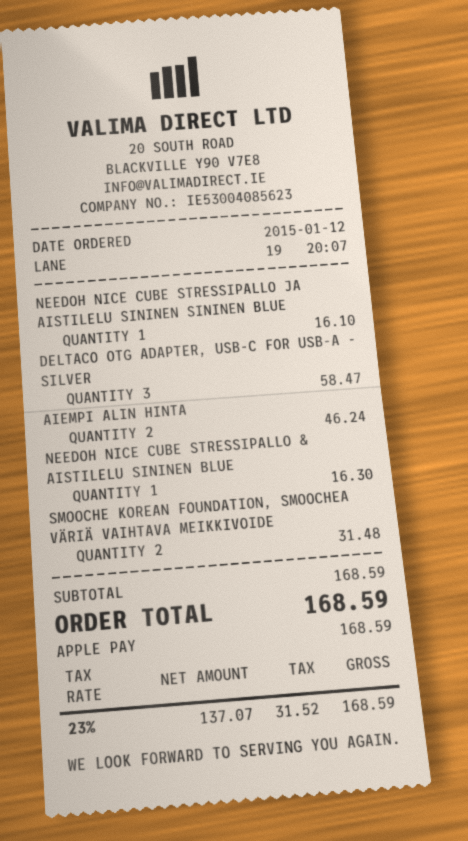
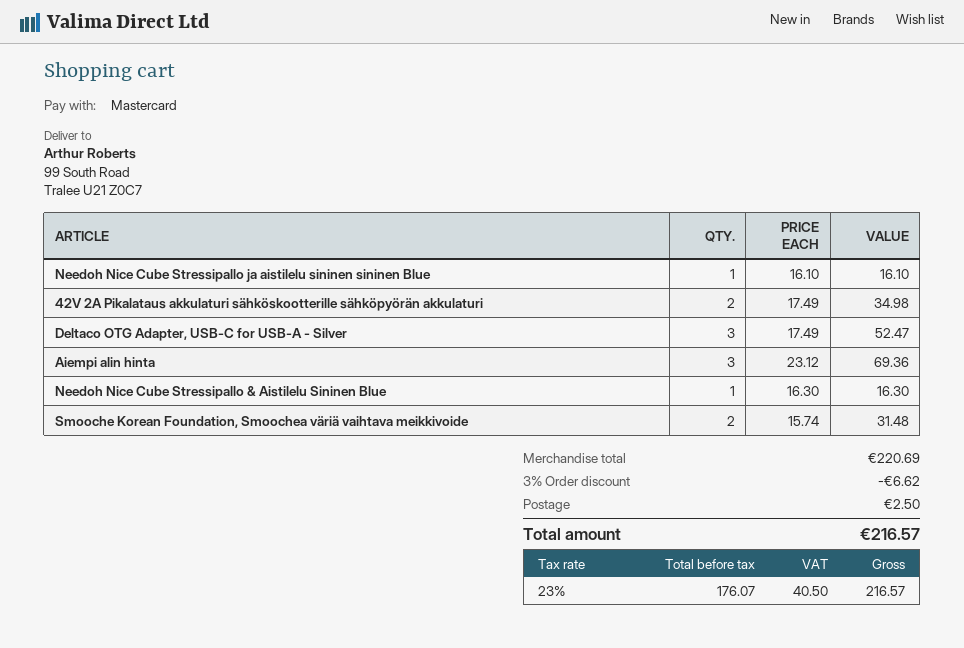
payment method: Apple Pay -> Mastercard
DELTACO OTG ADAPTER, USB-C FOR USB-A - SILVER: 3 for 58.47 -> 3 for 52.47
AIEMPI ALIN HINTA: 2 for 46.24 -> 3 for 69.36
42V 2A Pikalataus akkulaturi sähköskootterille sähköpyörän akkulaturi: none -> 2 for 34.98
subtotal: 168.59 -> 220.69
discount: none -> 3% = 6.62
shipping: none -> 2.50
net: 137.07 -> 176.07
tax: 23% = 31.52 -> 23% = 40.50
total: 168.59 -> 216.57

